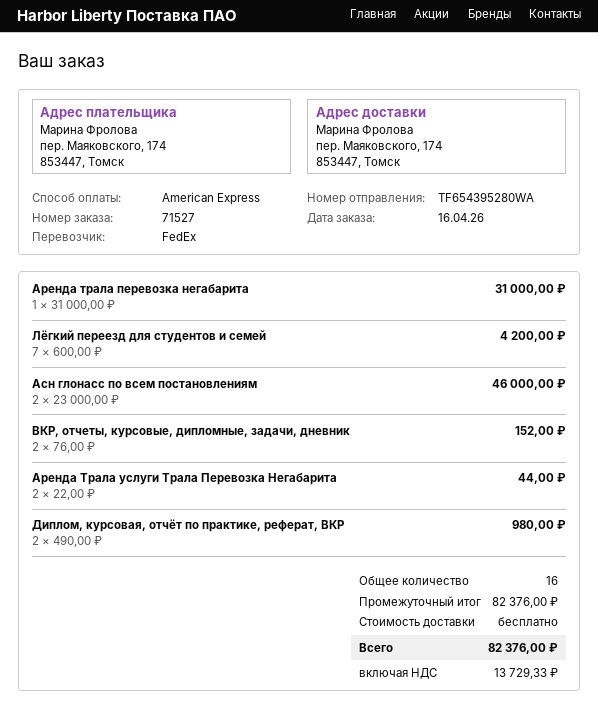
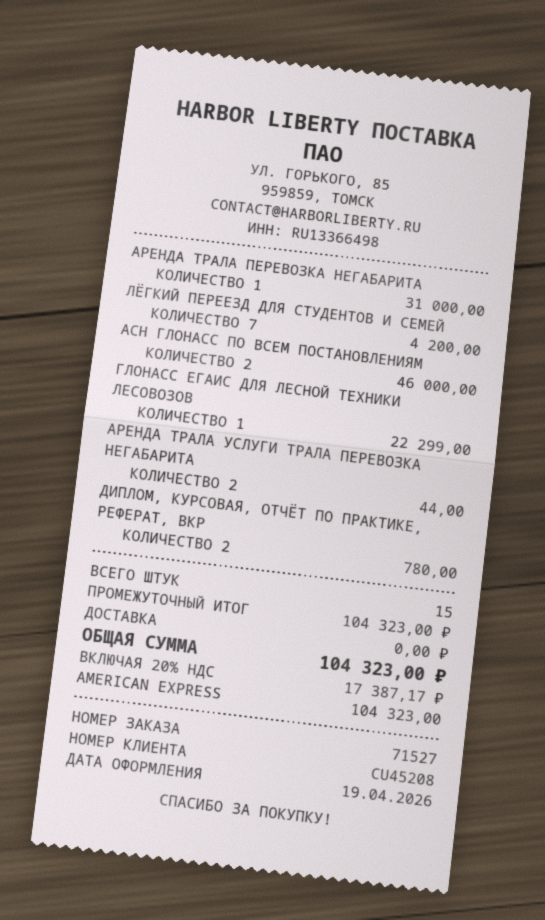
order date: 2026-04-16 -> 2026-04-19
ВКР, отчеты, курсовые, дипломные, задачи, дневник: 2 for 152.00 -> none
Диплом, курсовая, отчёт по практике, реферат, ВКР: 2 for 980.00 -> 2 for 780.00
ГЛОНАСС ЕГАИС ДЛЯ ЛЕСНОЙ ТЕХНИКИ ЛЕСОВОЗОВ: none -> 1 for 22299.00
total quantity: 16 -> 15
subtotal: 82376.00 -> 104323.00
tax: 13729.33 -> 17387.17
total: 82376.00 -> 104323.00

